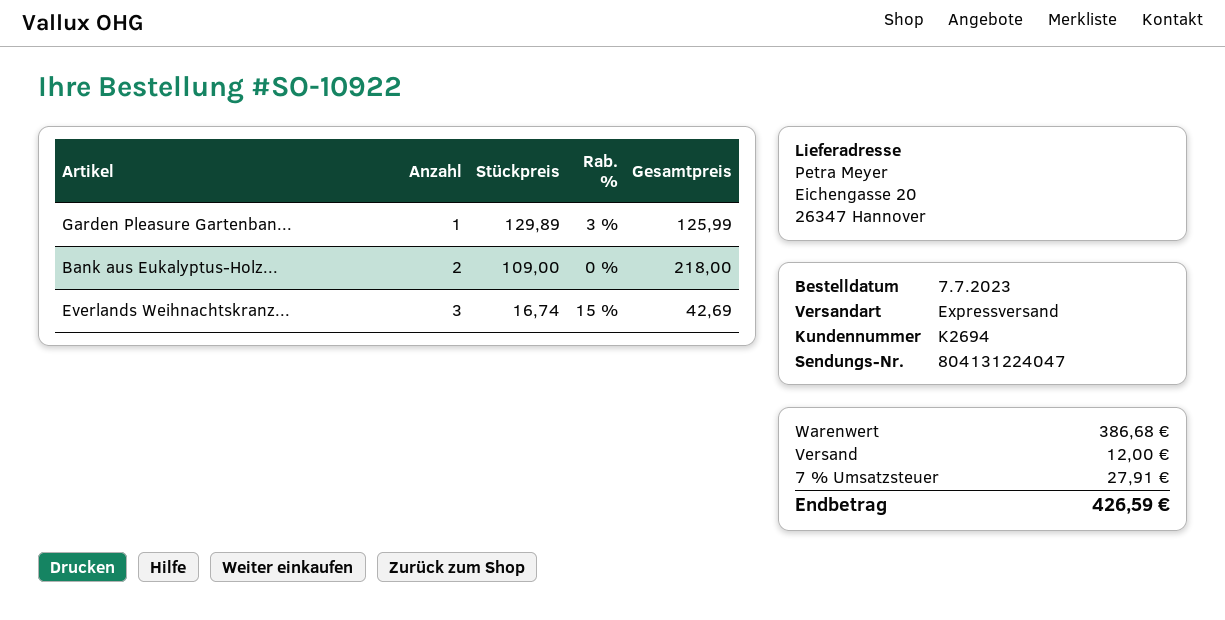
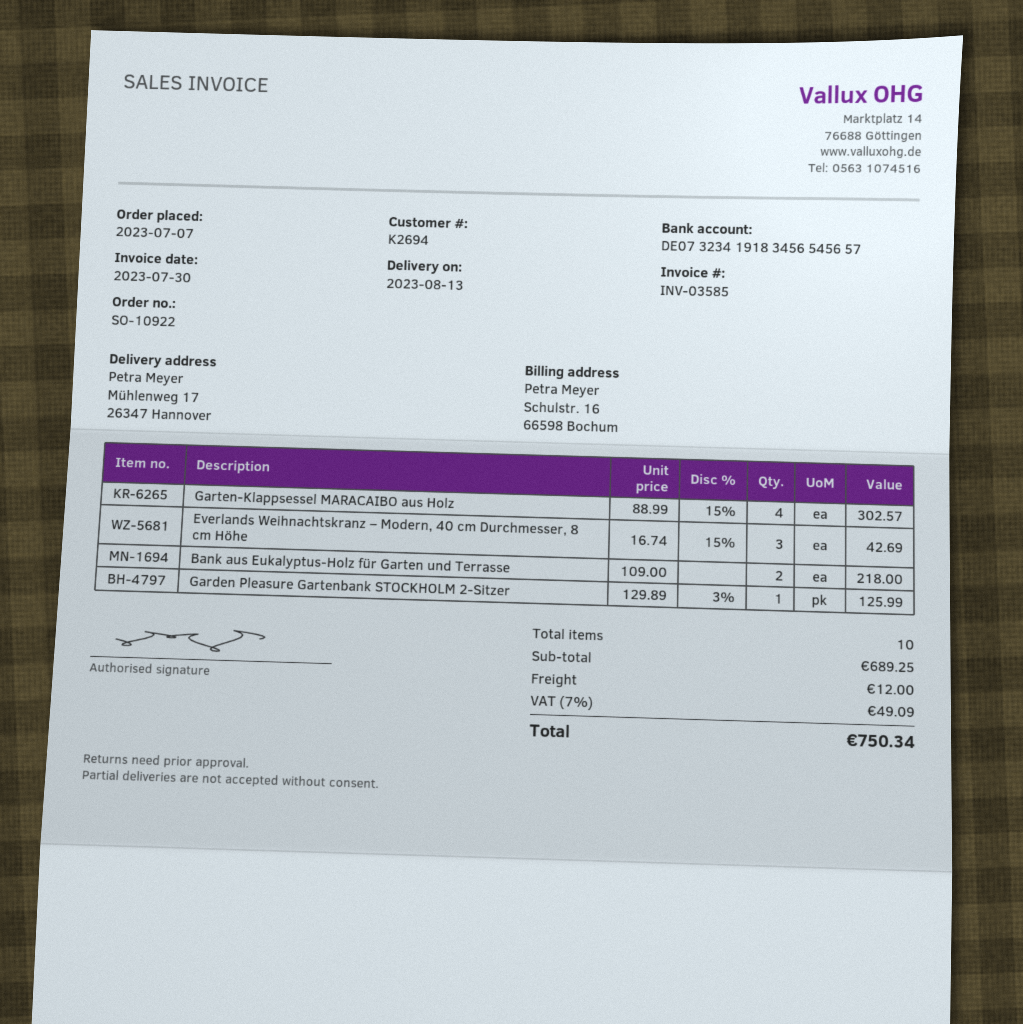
ship to: Eichengasse 20, 26347 Hannover -> Mühlenweg 17, 26347 Hannover
Garten-Klappsessel MARACAIBO aus Holz: none -> 4 x 88.99 - 15% = 302.57
subtotal: 386.68 -> 689.25
tax: 7% = 27.91 -> 7% = 49.09
total: 426.59 -> 750.34

